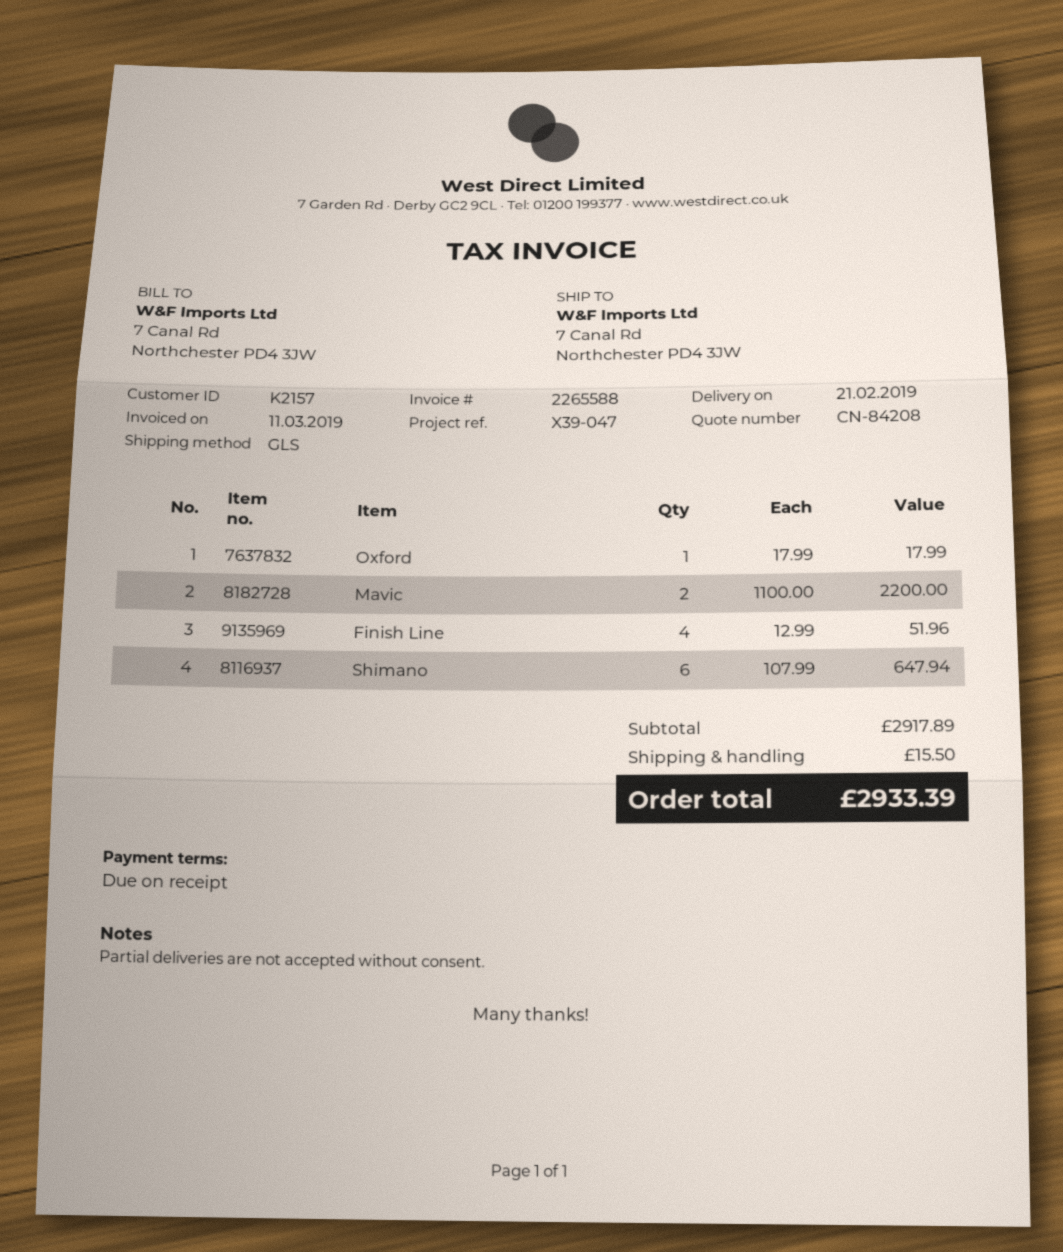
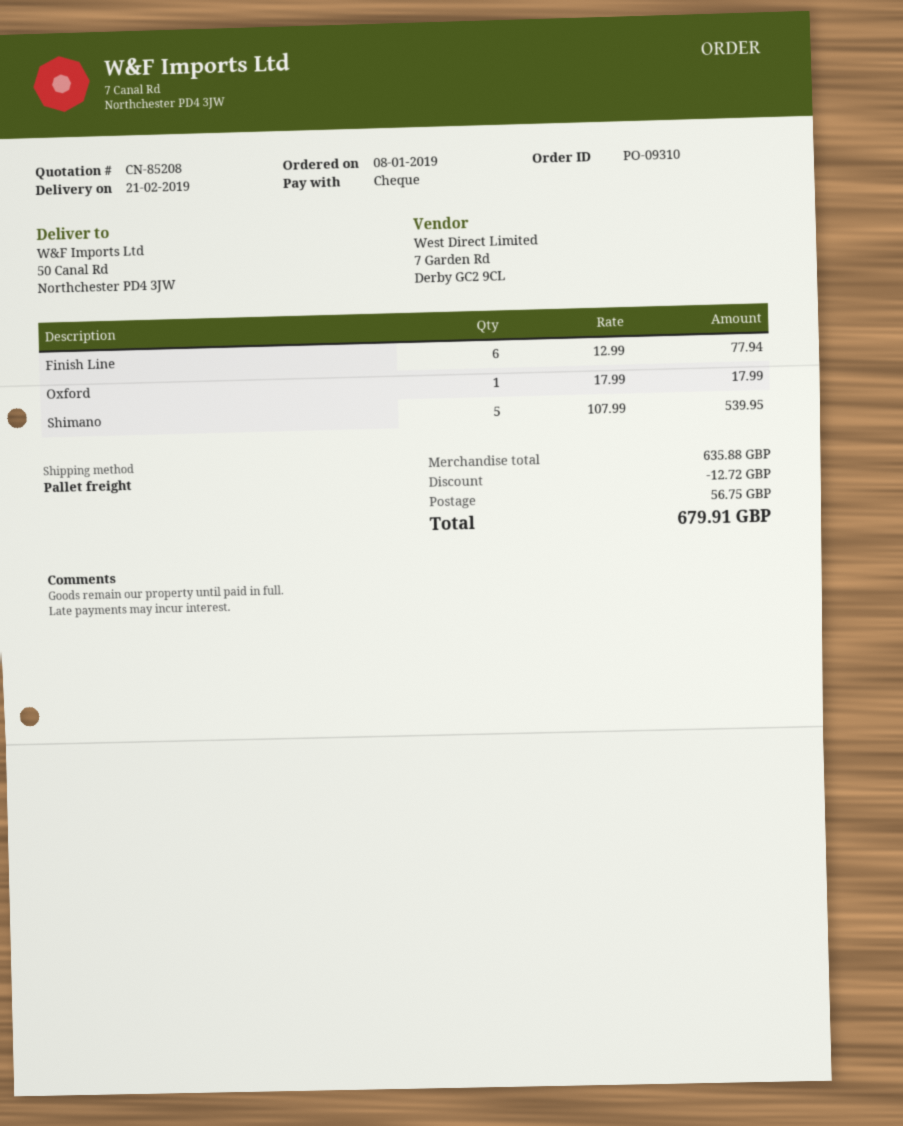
quote number: CN-84208 -> CN-85208
shipping method: GLS -> pallet freight
ship to: 7 Canal Rd, Northchester PD4 3JW -> 50 Canal Rd, Northchester PD4 3JW
Mavic: 2 x 1100.00 = 2200.00 -> none
Finish Line: 4 x 12.99 = 51.96 -> 6 x 12.99 = 77.94
Shimano: 6 x 107.99 = 647.94 -> 5 x 107.99 = 539.95
subtotal: 2917.89 -> 635.88
discount: none -> 12.72
shipping: 15.50 -> 56.75
total: 2933.39 -> 679.91

